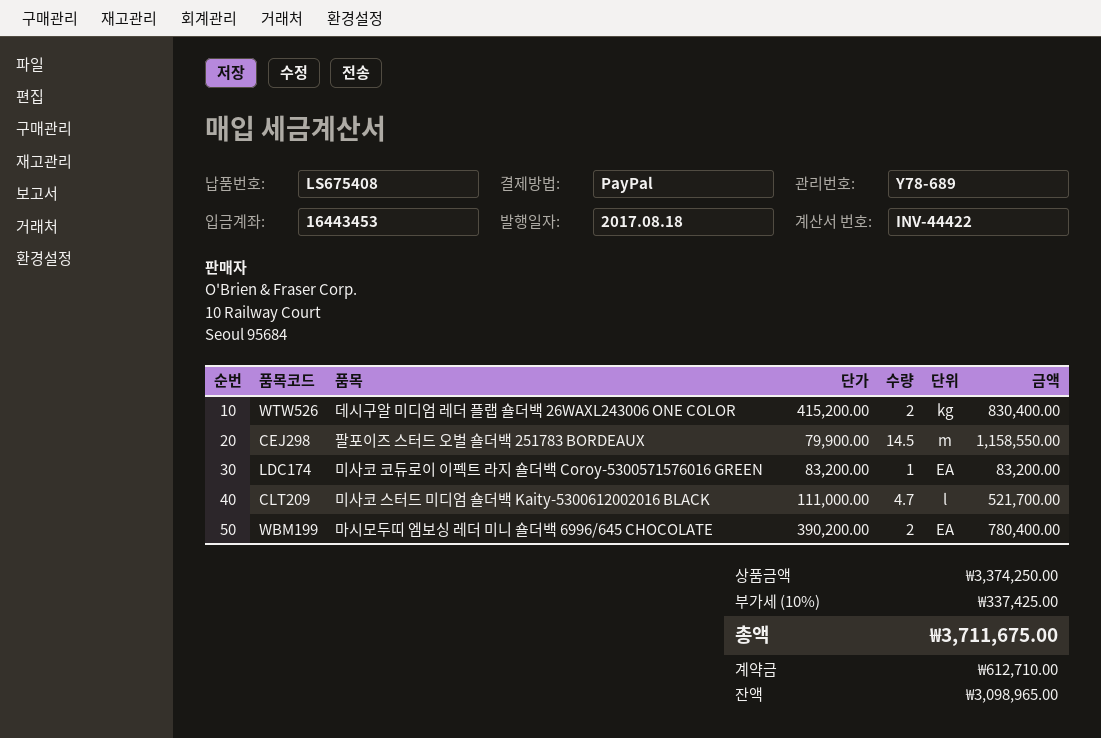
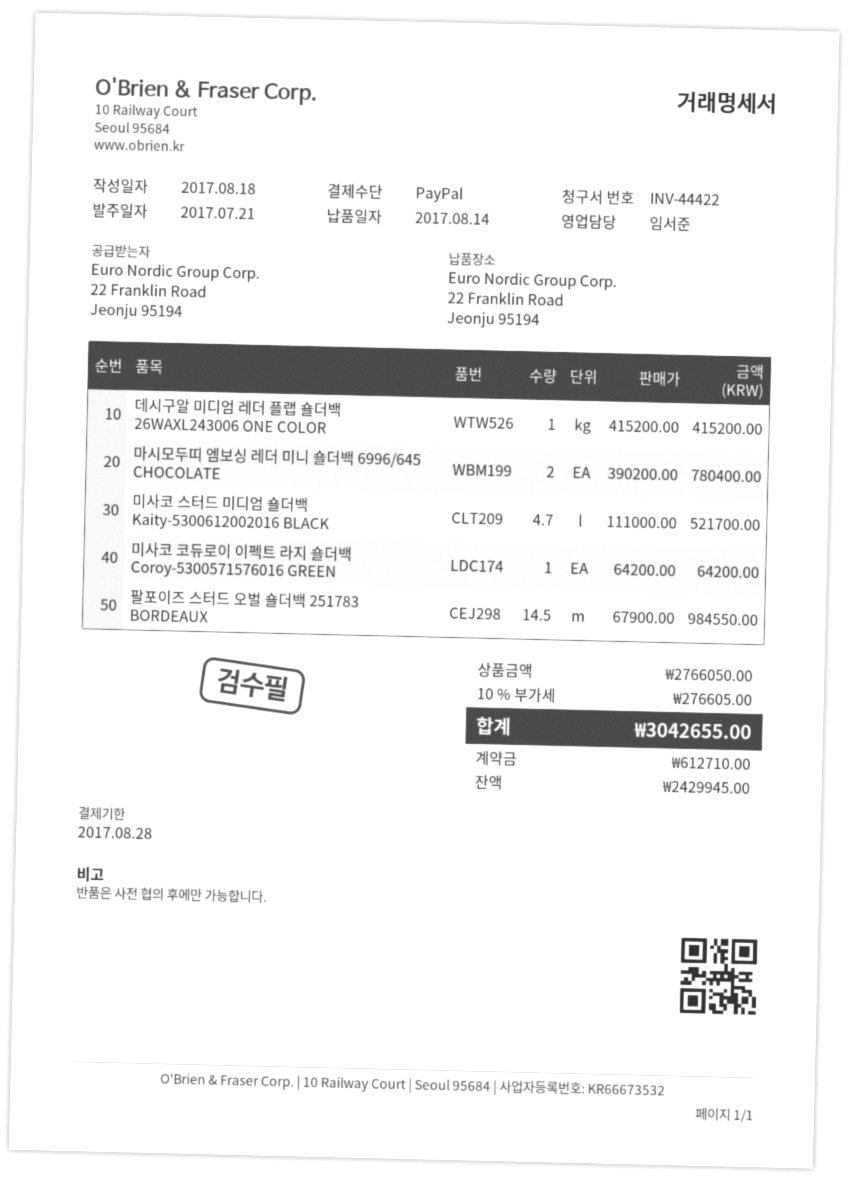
데시구알 미디엄 레더 플랩 숄더백 26WAXL243006 ONE COLOR: 2 x 415200.00 = 830400.00 -> 1 x 415200.00 = 415200.00
팔포이즈 스터드 오벌 숄더백 251783 BORDEAUX: 14.5 x 79900.00 = 1158550.00 -> 14.5 x 67900.00 = 984550.00
미사코 코듀로이 이펙트 라지 숄더백 Coroy-5300571576016 GREEN: 1 x 83200.00 = 83200.00 -> 1 x 64200.00 = 64200.00
subtotal: 3374250.00 -> 2766050.00
tax: 10% = 337425.00 -> 10% = 276605.00
total: 3711675.00 -> 3042655.00
balance: 3098965.00 -> 2429945.00

